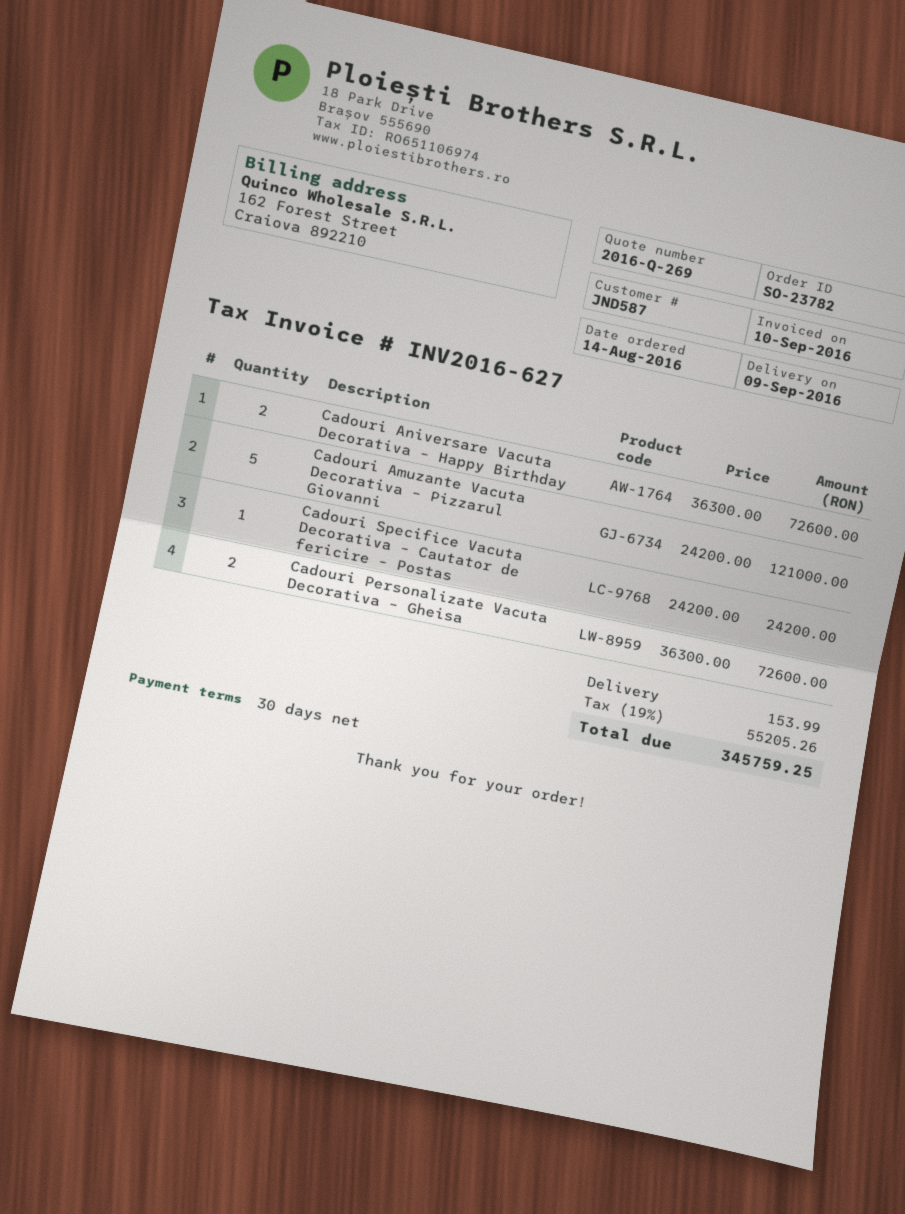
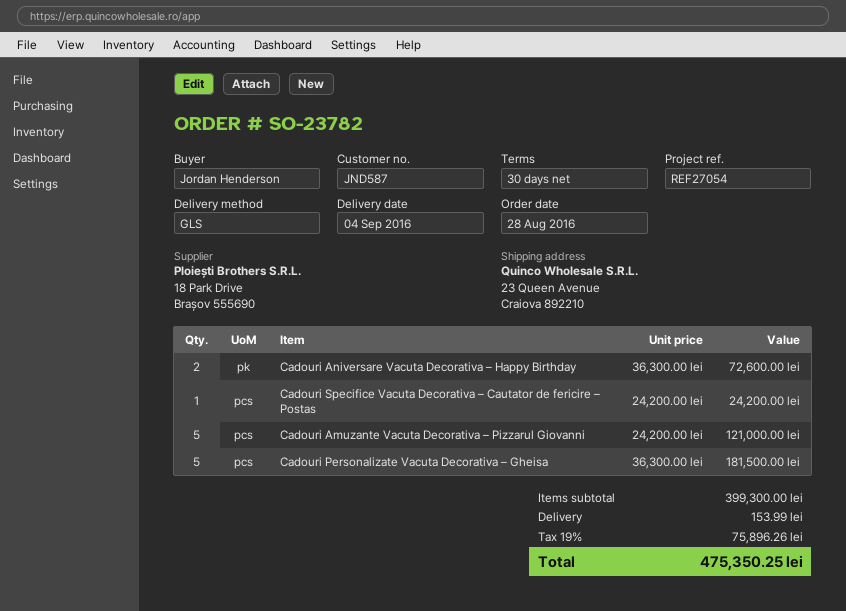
order date: 2016-08-14 -> 2016-08-28
delivery date: 2016-09-09 -> 2016-09-04
Cadouri Personalizate Vacuta Decorativa – Gheisa: 2 x 36300.00 = 72600.00 -> 5 x 36300.00 = 181500.00
tax: 19% = 55205.26 -> 19% = 75896.26
total: 345759.25 -> 475350.25

